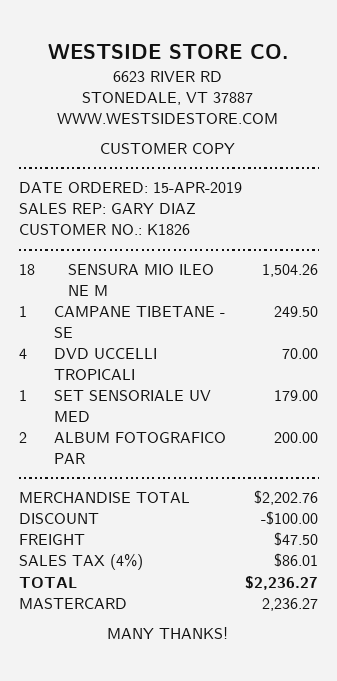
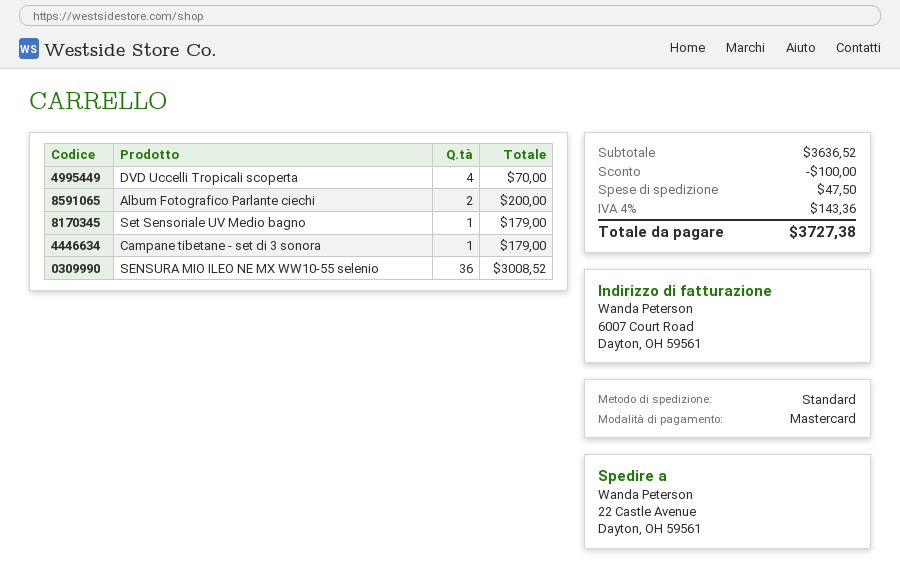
SENSURA MIO ILEO NE M: 18 for 1504.26 -> 36 for 3008.52
CAMPANE TIBETANE - SE: 1 for 249.50 -> 1 for 179.00
subtotal: 2202.76 -> 3636.52
tax: 4% = 86.01 -> 4% = 143.36
total: 2236.27 -> 3727.38

